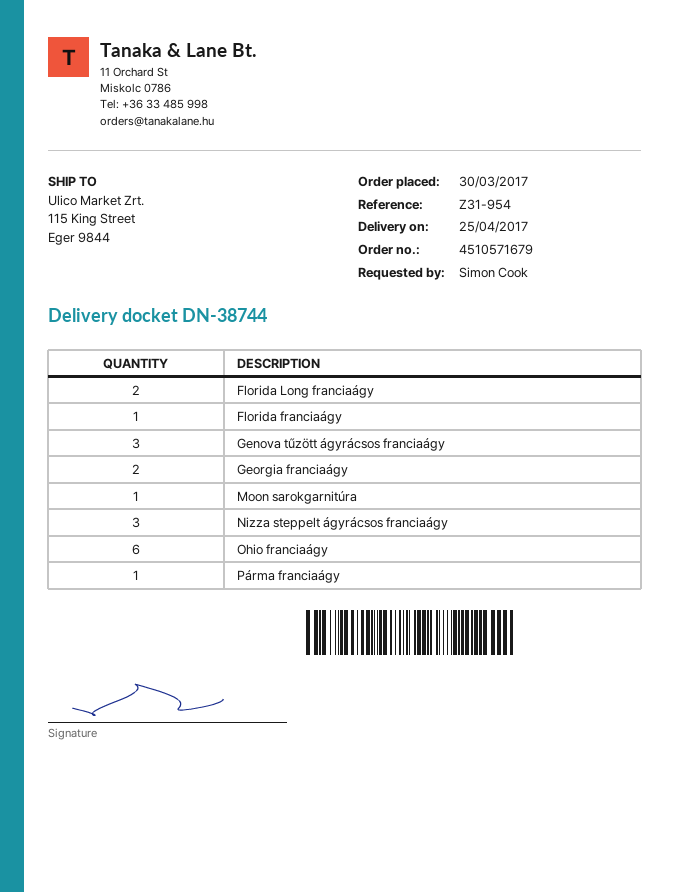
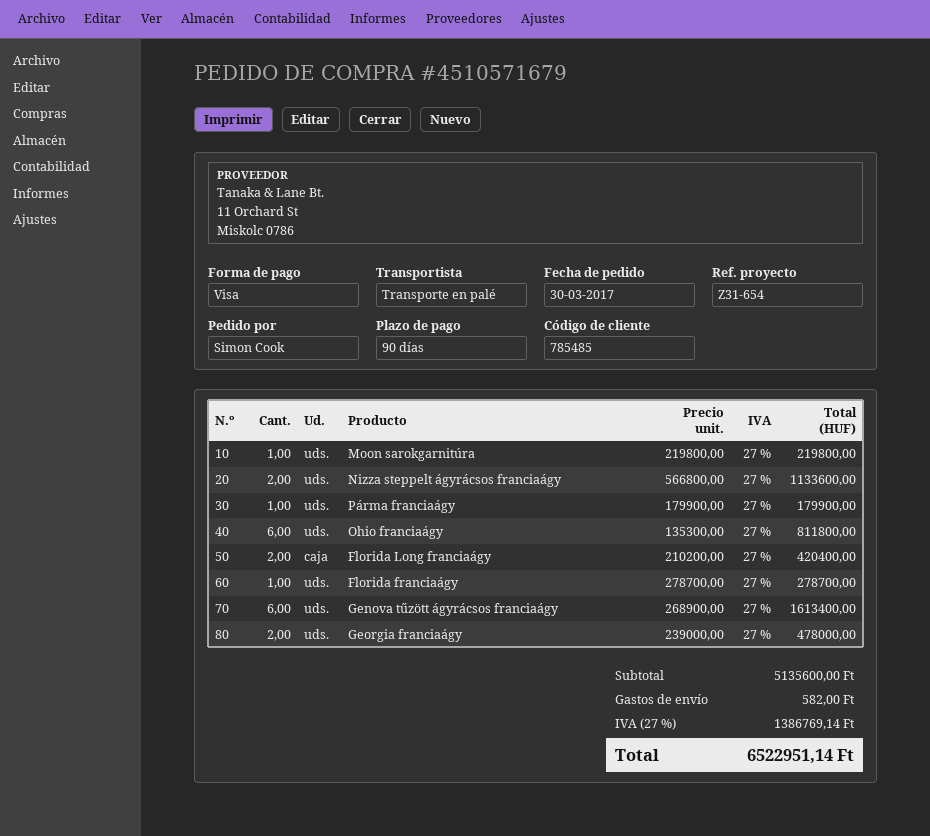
reference: Z31-954 -> Z31-654
Genova tűzött ágyrácsos franciaágy: 3 -> 6
Nizza steppelt ágyrácsos franciaágy: 3 -> 2

